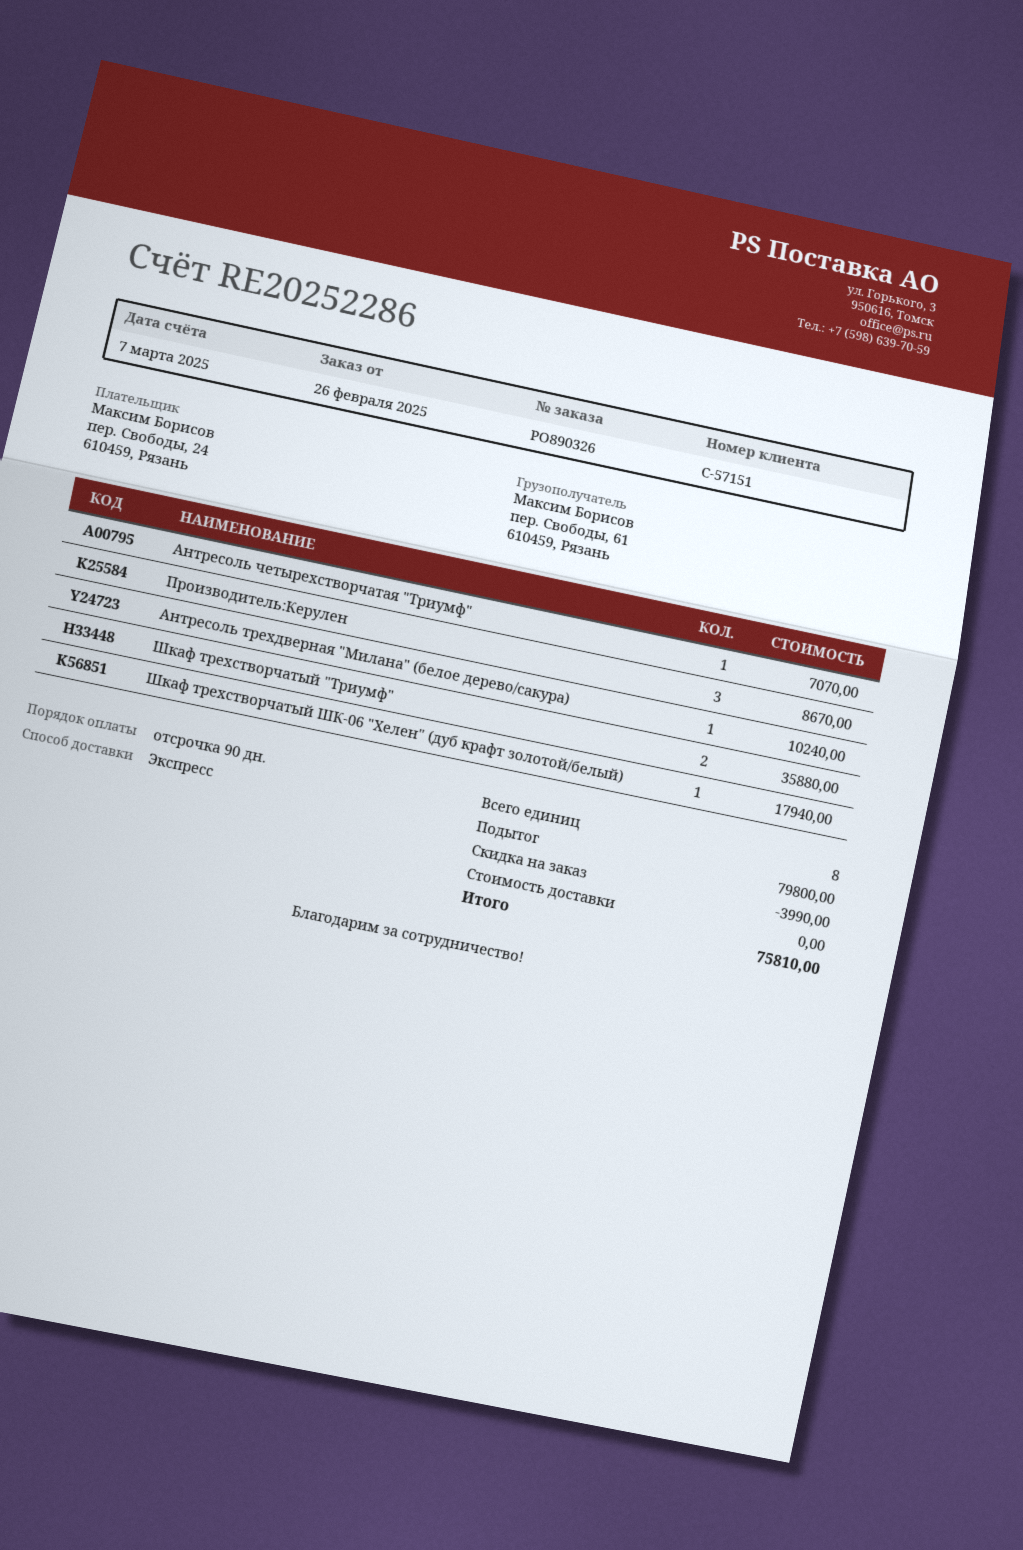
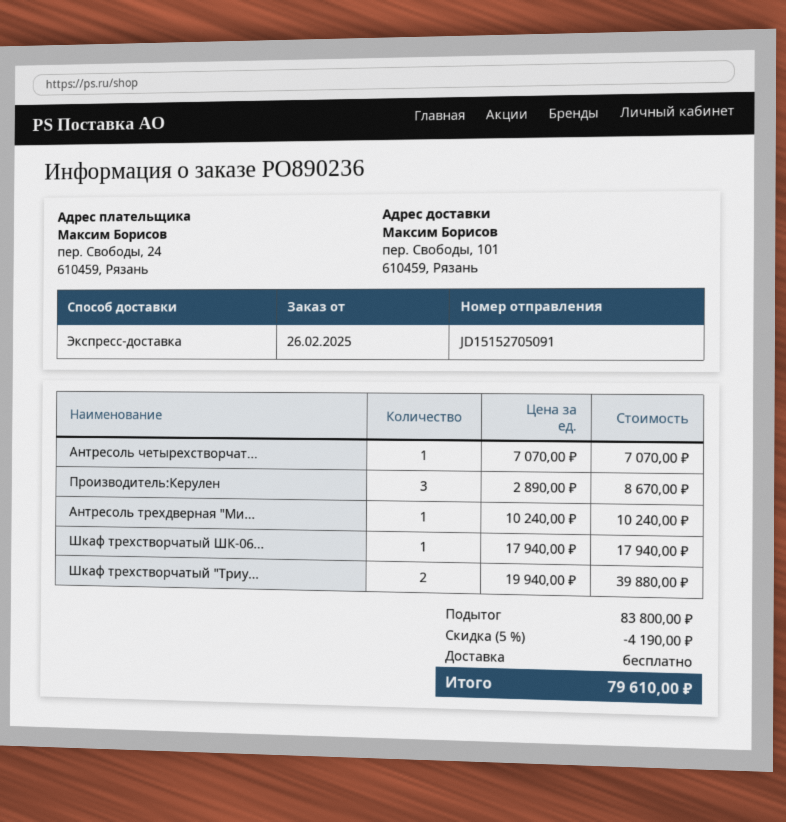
order number: PO890326 -> PO890236
ship to: пер. Свободы, 61, 610459, Рязань -> пер. Свободы, 101, 610459, Рязань
Шкаф трехстворчатый "Триумф": 2 for 35880.00 -> 2 for 39880.00
subtotal: 79800.00 -> 83800.00
discount: 3990.00 -> 4190.00
total: 75810.00 -> 79610.00

